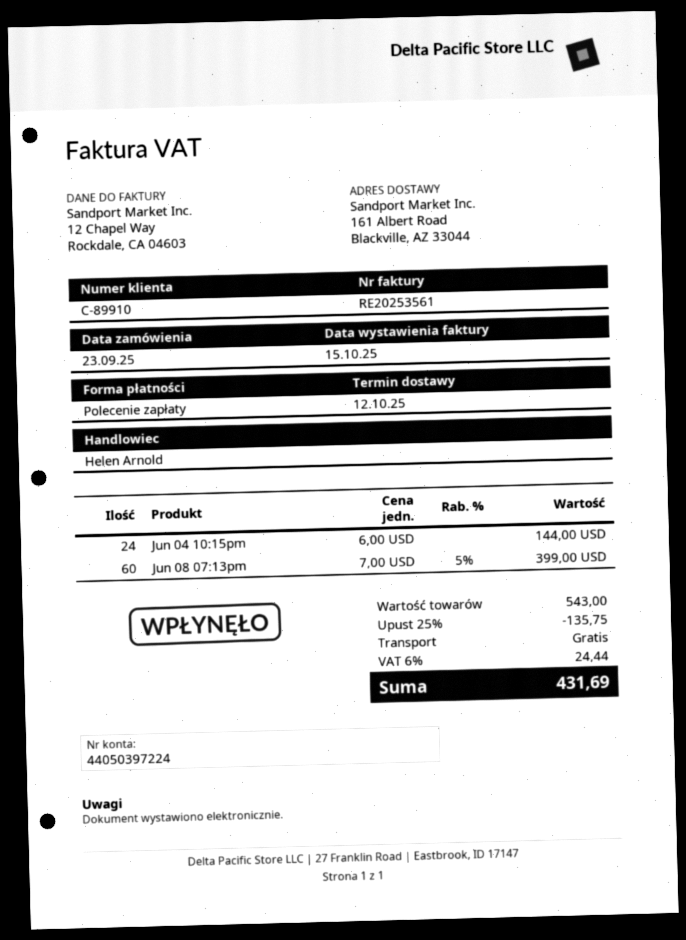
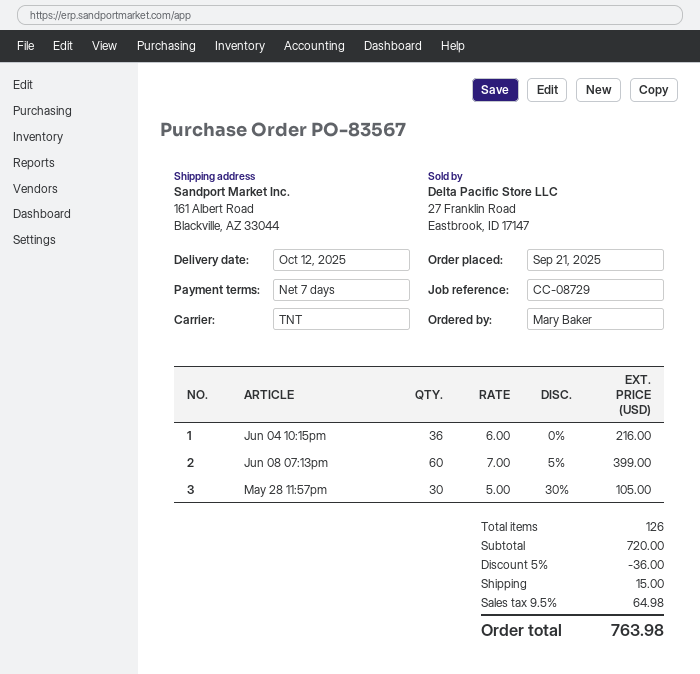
order date: 2025-09-23 -> 2025-09-21
Jun 04 10:15pm: 24 x 6.00 = 144.00 -> 36 x 6.00 = 216.00
May 28 11:57pm: none -> 30 x 5.00 - 30% = 105.00
subtotal: 543.00 -> 720.00
discount: 25% = 135.75 -> 5% = 36.00
shipping: 0.00 -> 15.00
tax: 6% = 24.44 -> 9.5% = 64.98
total: 431.69 -> 763.98

